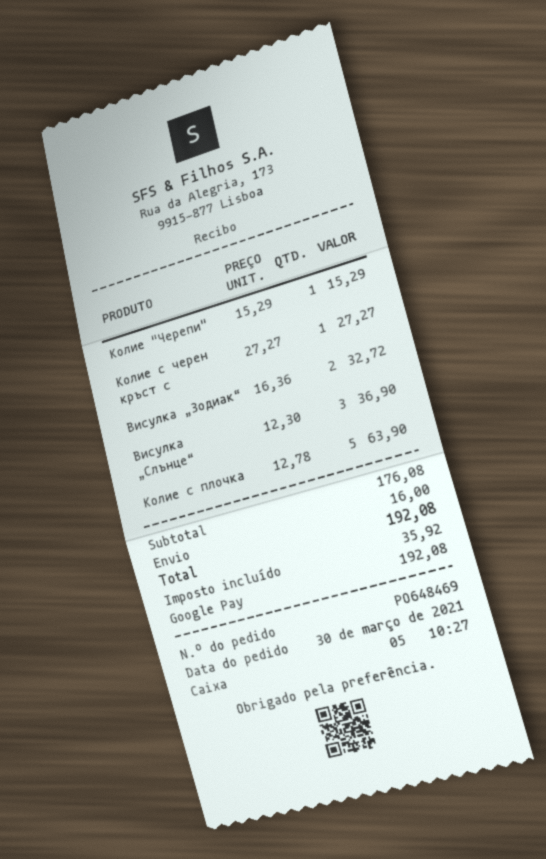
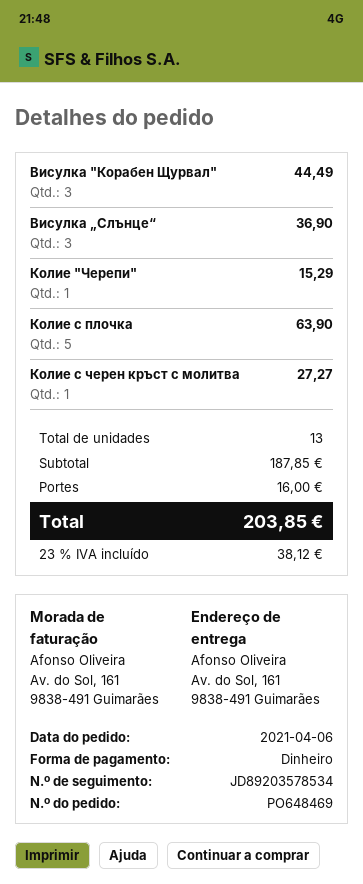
order date: 2021-03-30 -> 2021-04-06
payment method: Google Pay -> cash
Висулка „Зодиак“: 2 for 32.72 -> none
Висулка "Корабен Щурвал": none -> 3 for 44.49
subtotal: 176.08 -> 187.85
tax: 35.92 -> 38.12
total: 192.08 -> 203.85

